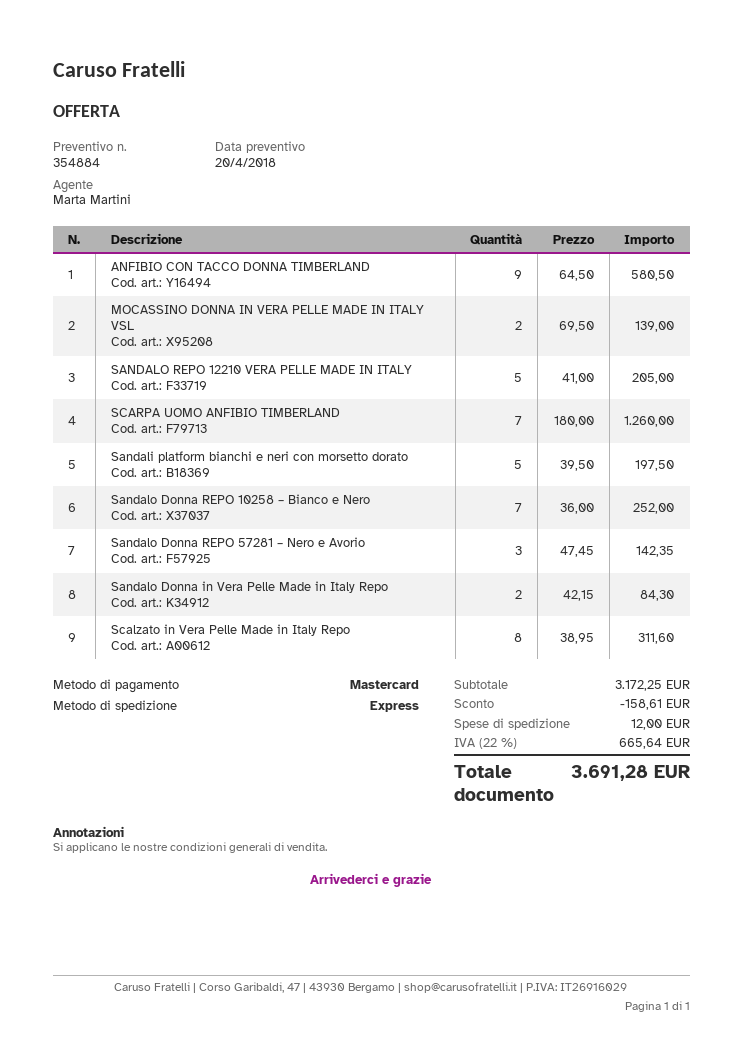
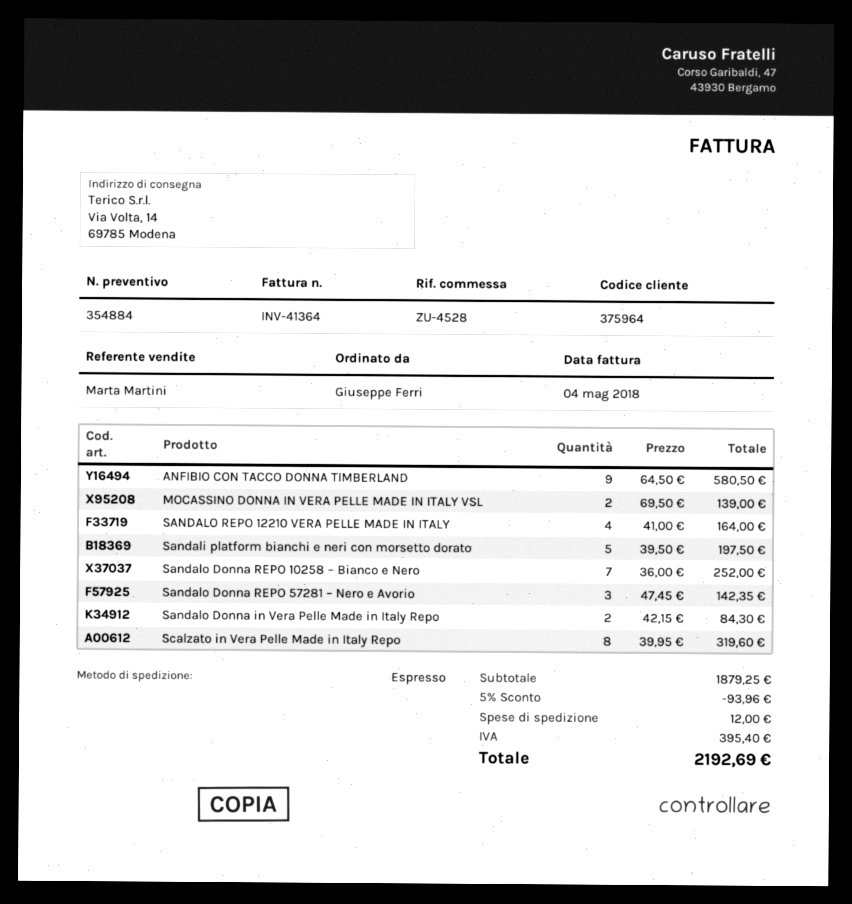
SANDALO REPO 12210 VERA PELLE MADE IN ITALY: 5 x 41.00 = 205.00 -> 4 x 41.00 = 164.00
SCARPA UOMO ANFIBIO TIMBERLAND: 7 x 180.00 = 1260.00 -> none
Scalzato in Vera Pelle Made in Italy Repo: 8 x 38.95 = 311.60 -> 8 x 39.95 = 319.60
subtotal: 3172.25 -> 1879.25
discount: 158.61 -> 93.96
tax: 665.64 -> 395.40
total: 3691.28 -> 2192.69

